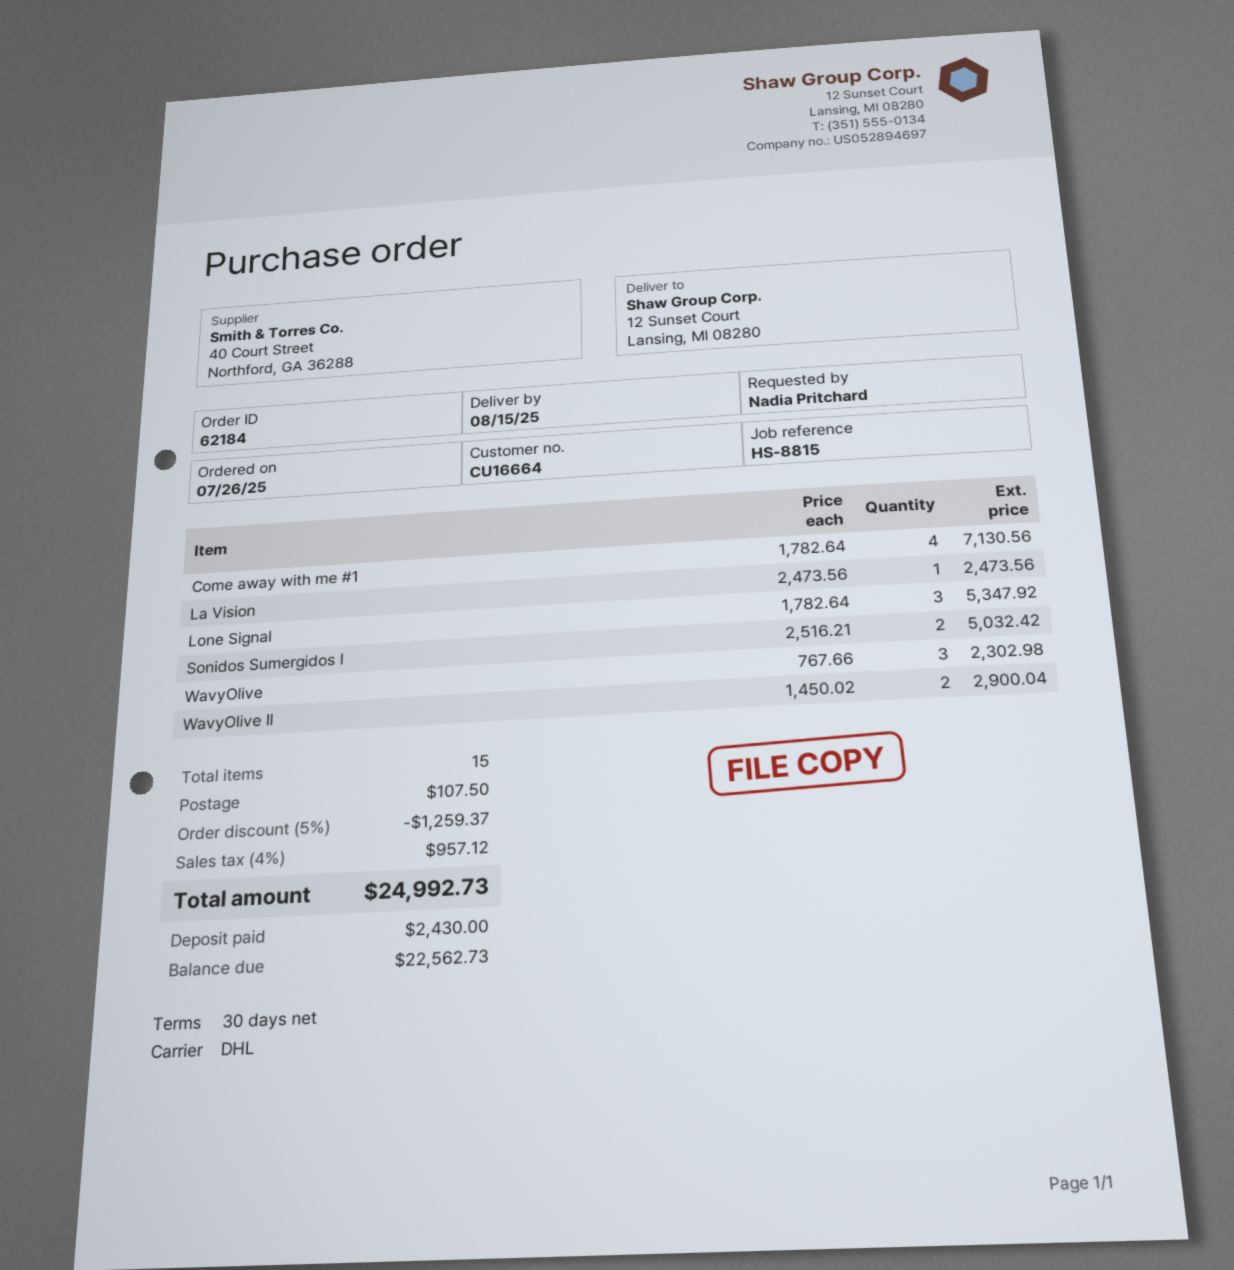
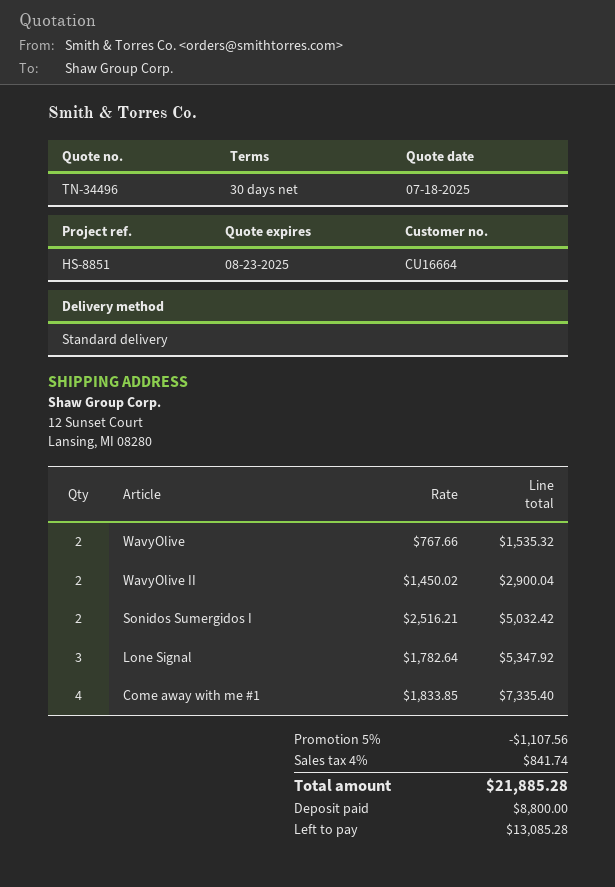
reference: HS-8815 -> HS-8851
shipping method: DHL -> standard
Come away with me #1: 4 x 1782.64 = 7130.56 -> 4 x 1833.85 = 7335.40
La Vision: 1 x 2473.56 = 2473.56 -> none
WavyOlive: 3 x 767.66 = 2302.98 -> 2 x 767.66 = 1535.32
discount: 5% = 1259.37 -> 5% = 1107.56
shipping: 107.50 -> none
tax: 4% = 957.12 -> 4% = 841.74
total: 24992.73 -> 21885.28
deposit: 2430.00 -> 8800.00
balance: 22562.73 -> 13085.28

